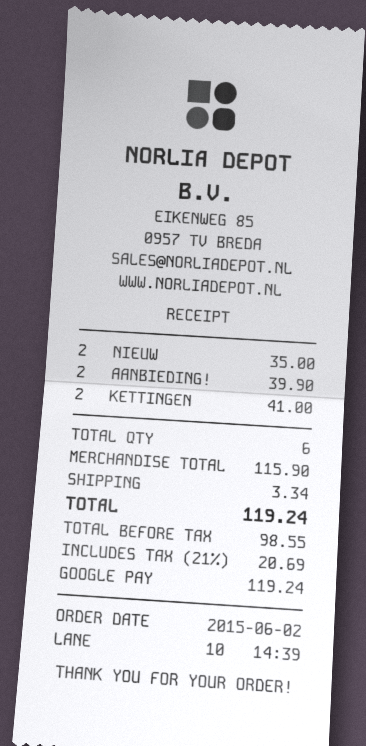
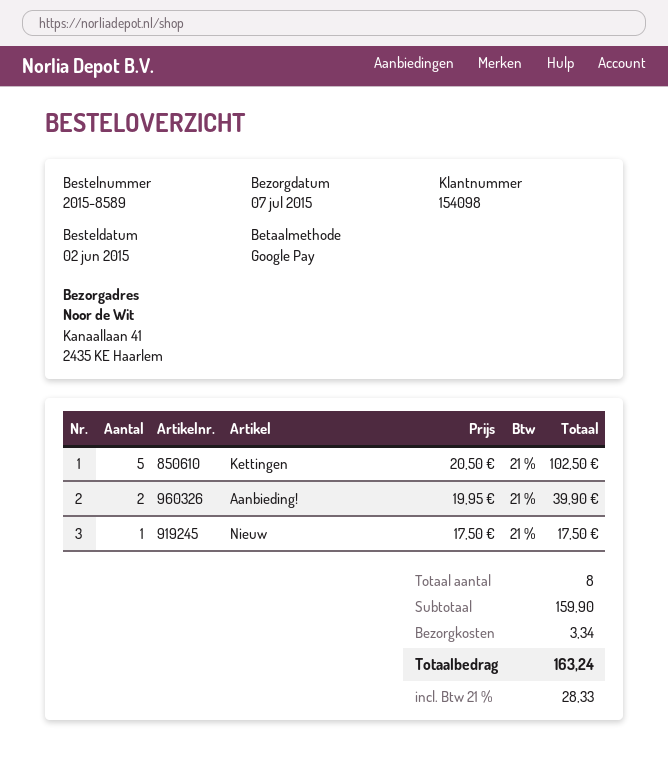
NIEUW: 2 for 35.00 -> 1 for 17.50
KETTINGEN: 2 for 41.00 -> 5 for 102.50
total quantity: 6 -> 8
subtotal: 115.90 -> 159.90
tax: 21% = 20.69 -> 21% = 28.33
total: 119.24 -> 163.24

